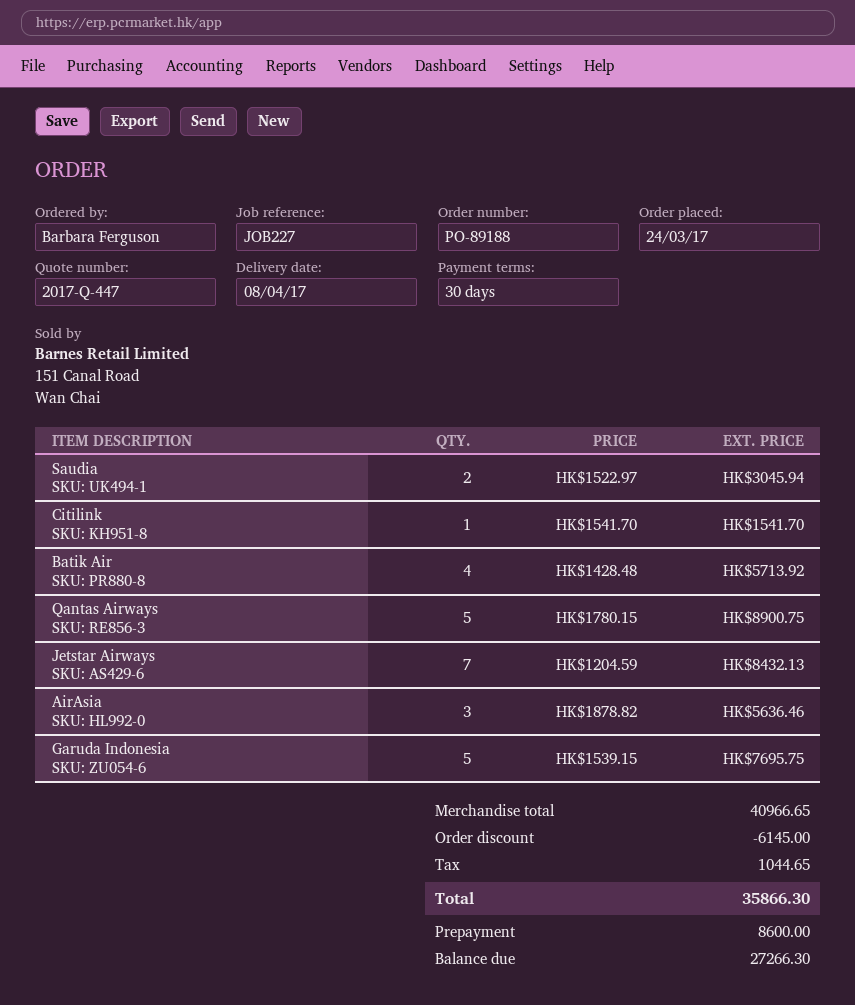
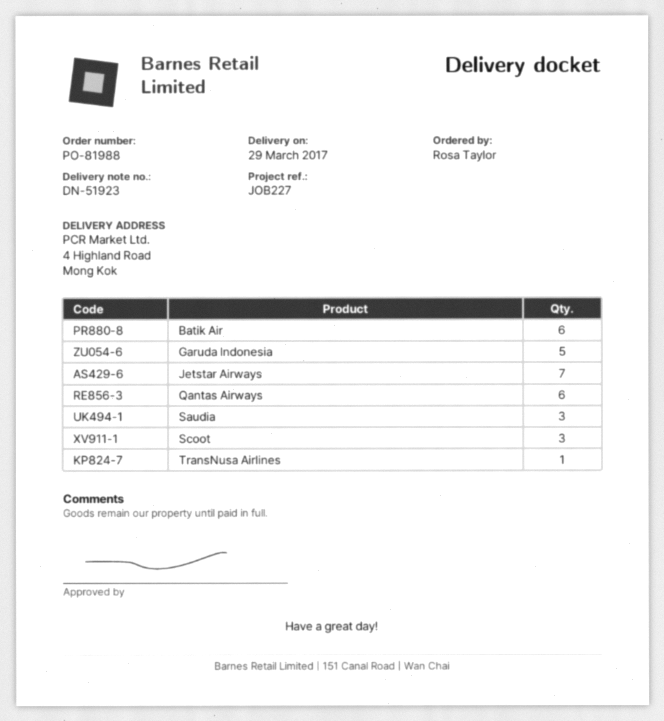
order number: PO-89188 -> PO-81988
delivery date: 2017-04-08 -> 2017-03-29
ordered by: Barbara Ferguson -> Rosa Taylor
Saudia: 2 -> 3
Citilink: 1 -> none
Batik Air: 4 -> 6
Qantas Airways: 5 -> 6
AirAsia: 3 -> none
Scoot: none -> 3
TransNusa Airlines: none -> 1

